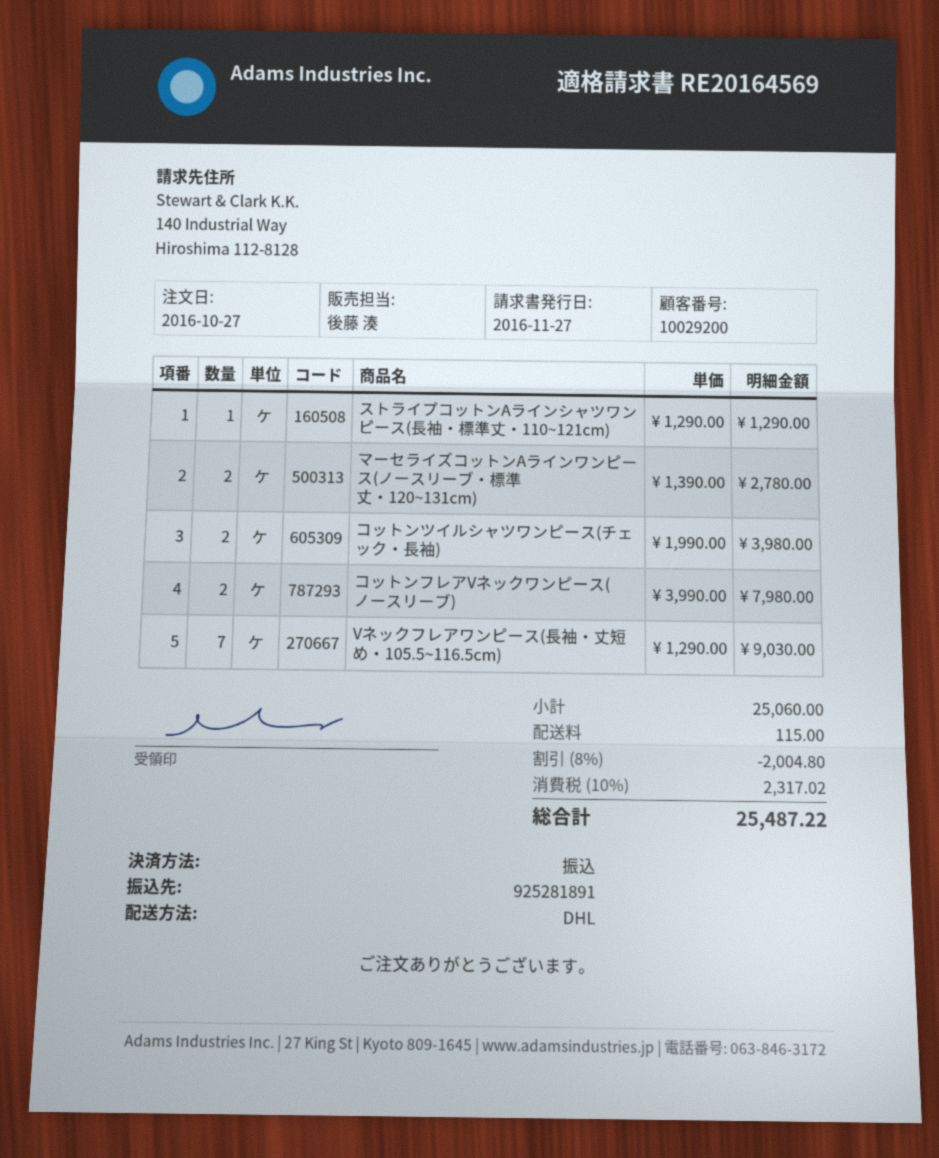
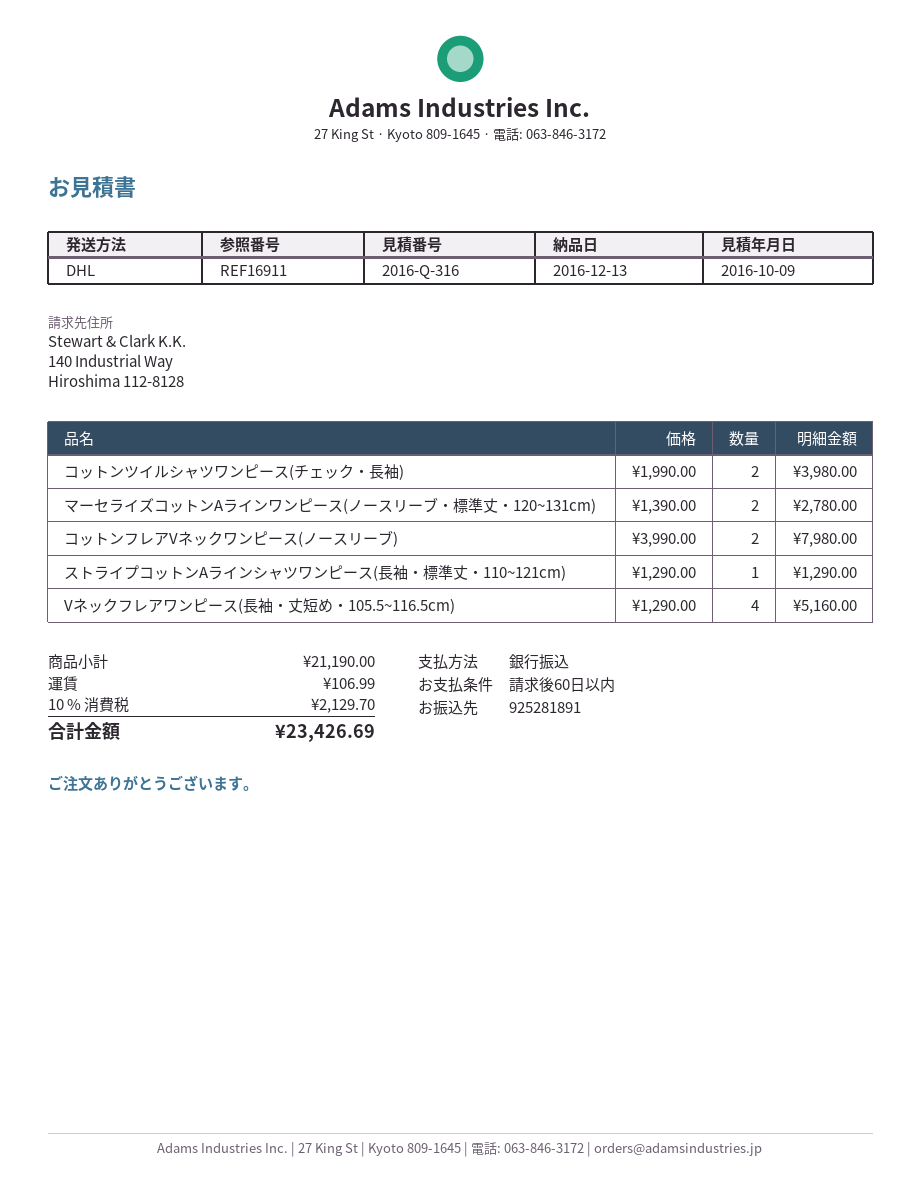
Vネックフレアワンピース(長袖・丈短め・105.5~116.5cm): 7 x 1290.00 = 9030.00 -> 4 x 1290.00 = 5160.00
subtotal: 25060.00 -> 21190.00
discount: 8% = 2004.80 -> none
shipping: 115.00 -> 106.99
tax: 10% = 2317.02 -> 10% = 2129.70
total: 25487.22 -> 23426.69

